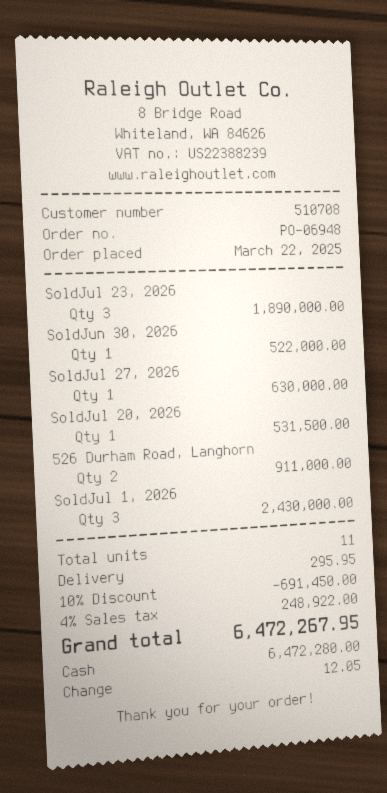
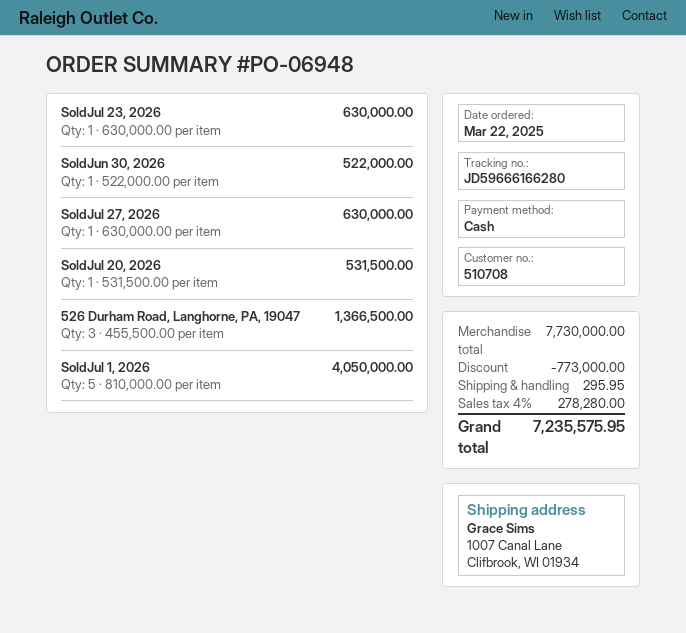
SoldJul 23, 2026: 3 for 1890000.00 -> 1 for 630000.00
526 Durham Road, Langhorn: 2 for 911000.00 -> 3 for 1366500.00
SoldJul 1, 2026: 3 for 2430000.00 -> 5 for 4050000.00
discount: 691450.00 -> 773000.00
tax: 4% = 248922.00 -> 4% = 278280.00
total: 6472267.95 -> 7235575.95

